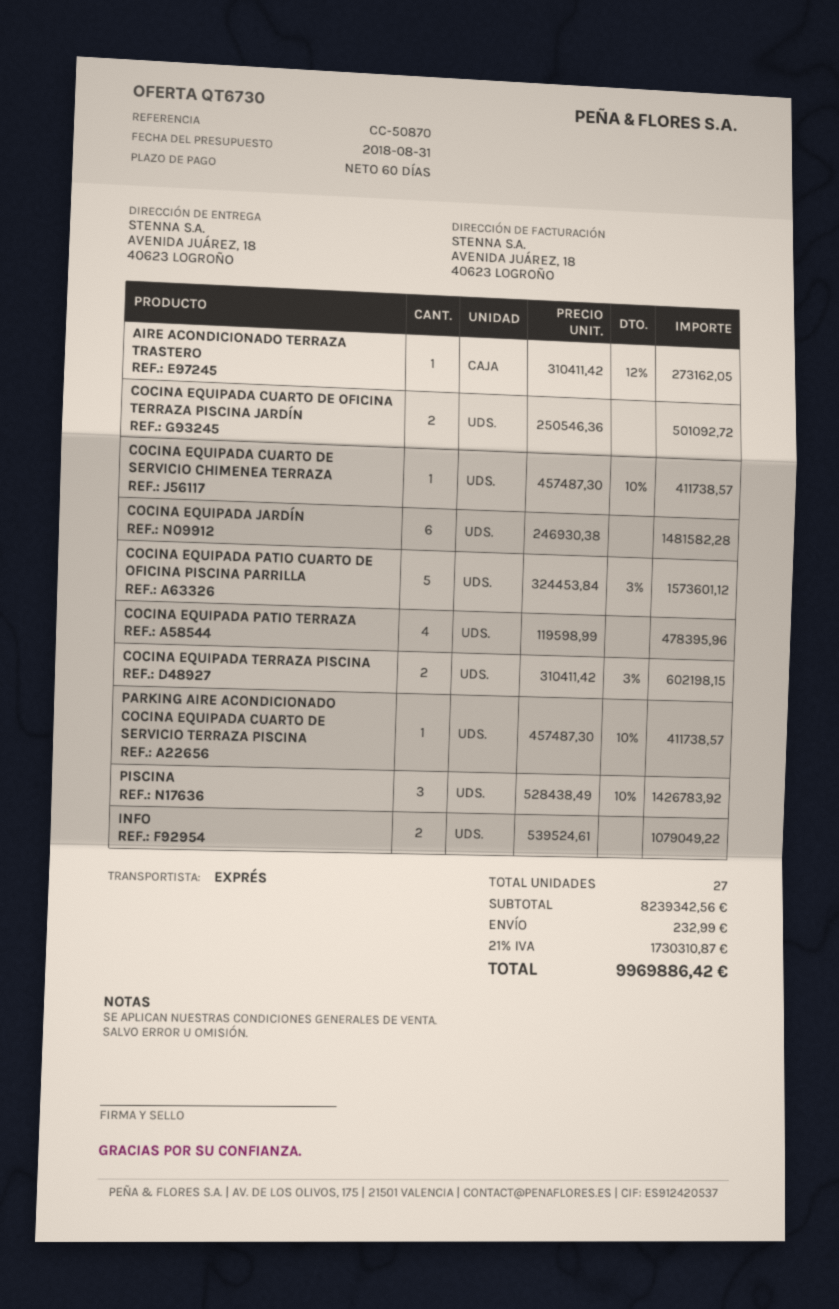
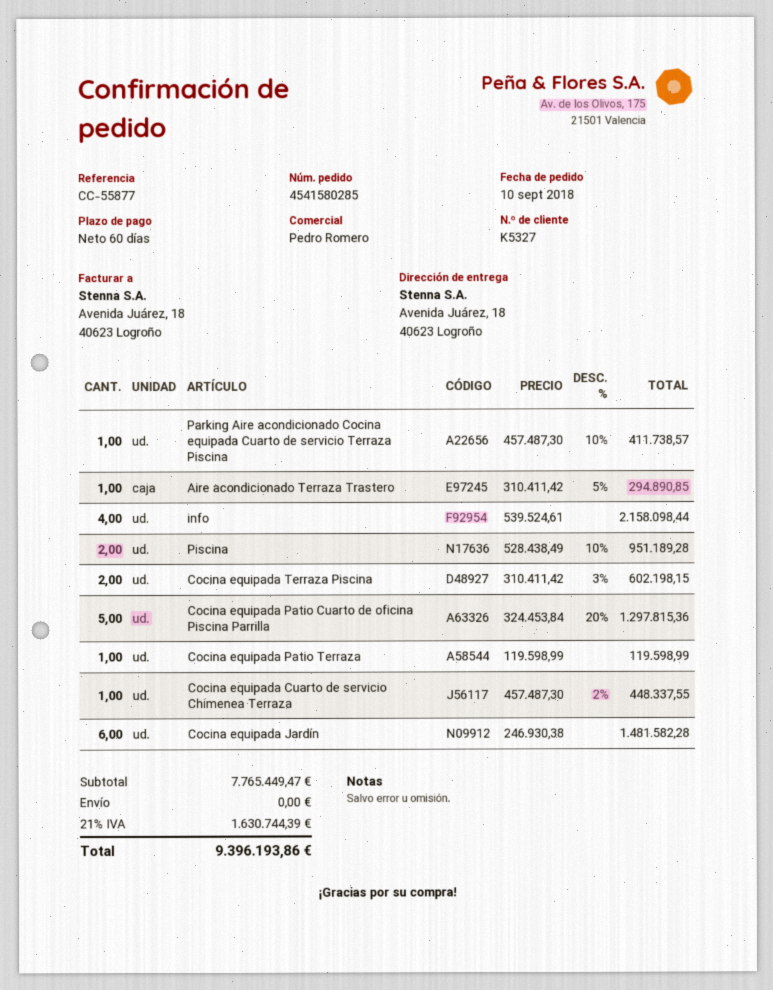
reference: CC-50870 -> CC-55877
AIRE ACONDICIONADO TERRAZA TRASTERO: 1 x 310411.42 - 12% = 273162.05 -> 1 x 310411.42 - 5% = 294890.85
COCINA EQUIPADA CUARTO DE OFICINA TERRAZA PISCINA JARDÍN: 2 x 250546.36 = 501092.72 -> none
COCINA EQUIPADA CUARTO DE SERVICIO CHIMENEA TERRAZA: 1 x 457487.30 - 10% = 411738.57 -> 1 x 457487.30 - 2% = 448337.55
COCINA EQUIPADA PATIO CUARTO DE OFICINA PISCINA PARRILLA: 5 x 324453.84 - 3% = 1573601.12 -> 5 x 324453.84 - 20% = 1297815.36
COCINA EQUIPADA PATIO TERRAZA: 4 x 119598.99 = 478395.96 -> 1 x 119598.99 = 119598.99
PISCINA: 3 x 528438.49 - 10% = 1426783.92 -> 2 x 528438.49 - 10% = 951189.28
INFO: 2 x 539524.61 = 1079049.22 -> 4 x 539524.61 = 2158098.44
subtotal: 8239342.56 -> 7765449.47
shipping: 232.99 -> 0.00
tax: 21% = 1730310.87 -> 21% = 1630744.39
total: 9969886.42 -> 9396193.86

